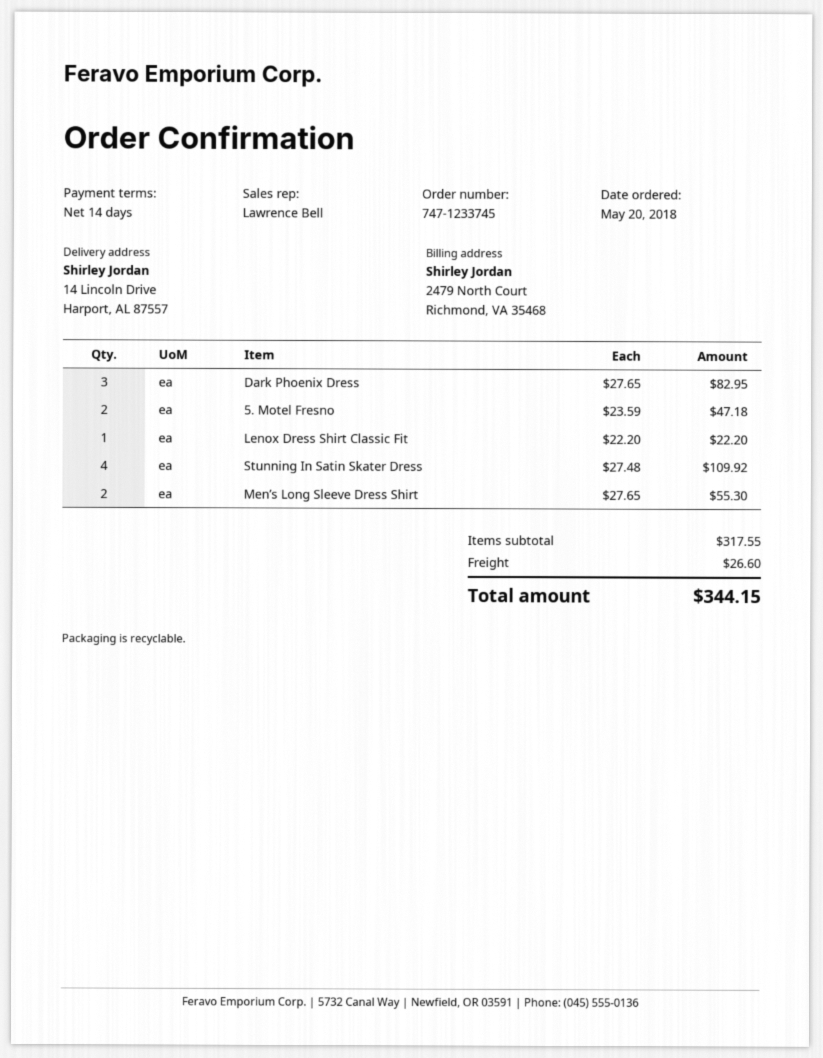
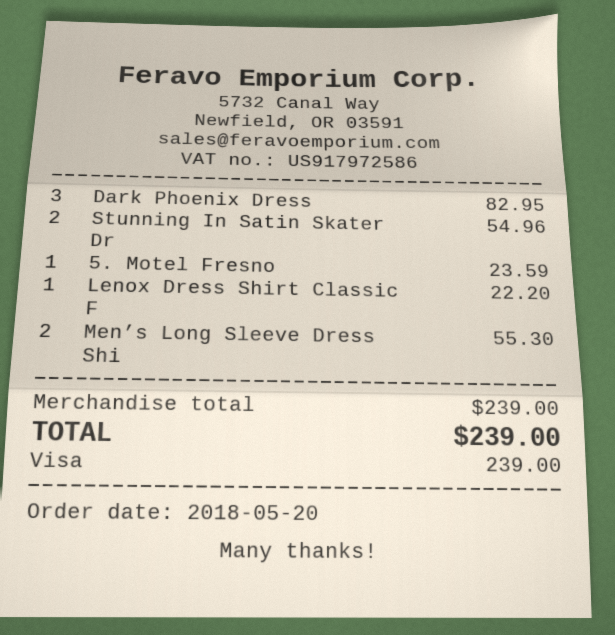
5. Motel Fresno: 2 for 47.18 -> 1 for 23.59
Stunning In Satin Skater Dress: 4 for 109.92 -> 2 for 54.96
subtotal: 317.55 -> 239.00
shipping: 26.60 -> none
total: 344.15 -> 239.00

